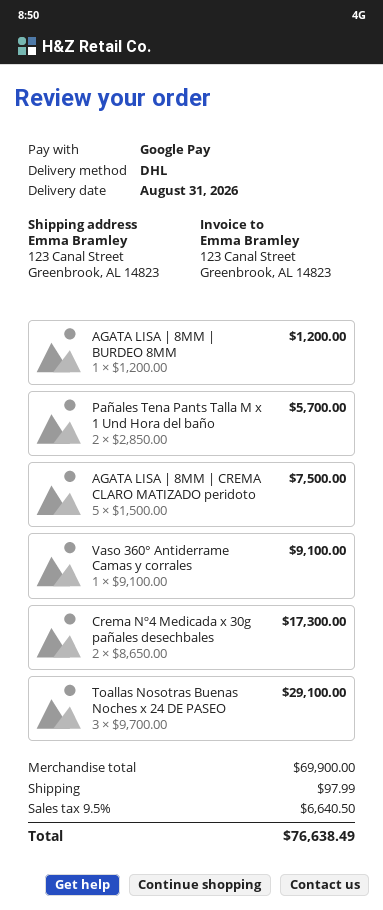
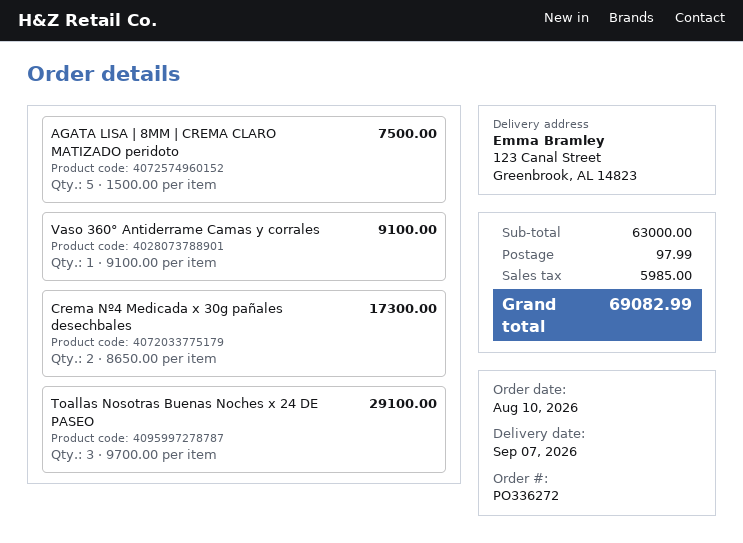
delivery date: 2026-08-31 -> 2026-09-07
AGATA LISA | 8MM | BURDEO 8MM: 1 x 1200.00 = 1200.00 -> none
Pañales Tena Pants Talla M x 1 Und Hora del baño: 2 x 2850.00 = 5700.00 -> none
subtotal: 69900.00 -> 63000.00
tax: 6640.50 -> 5985.00
total: 76638.49 -> 69082.99

